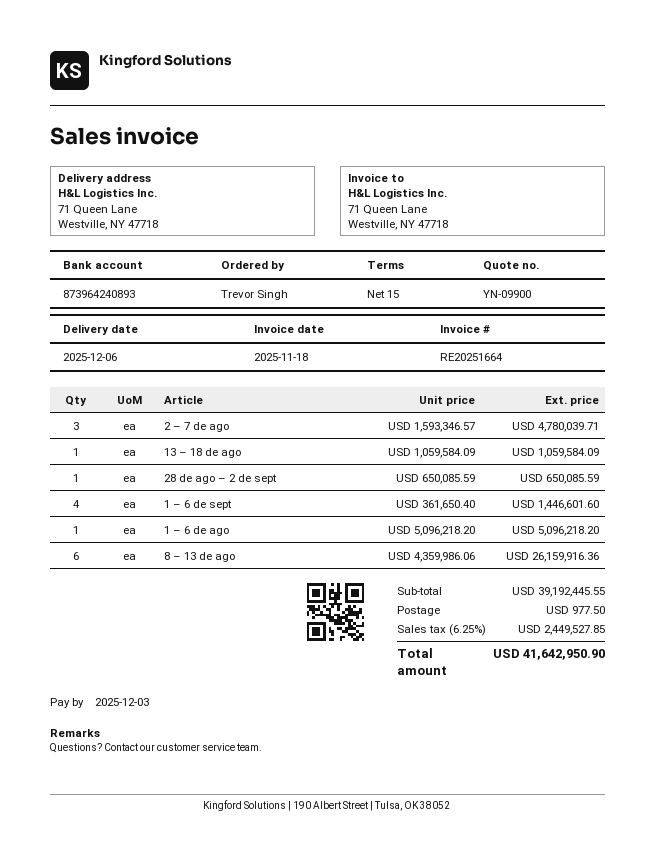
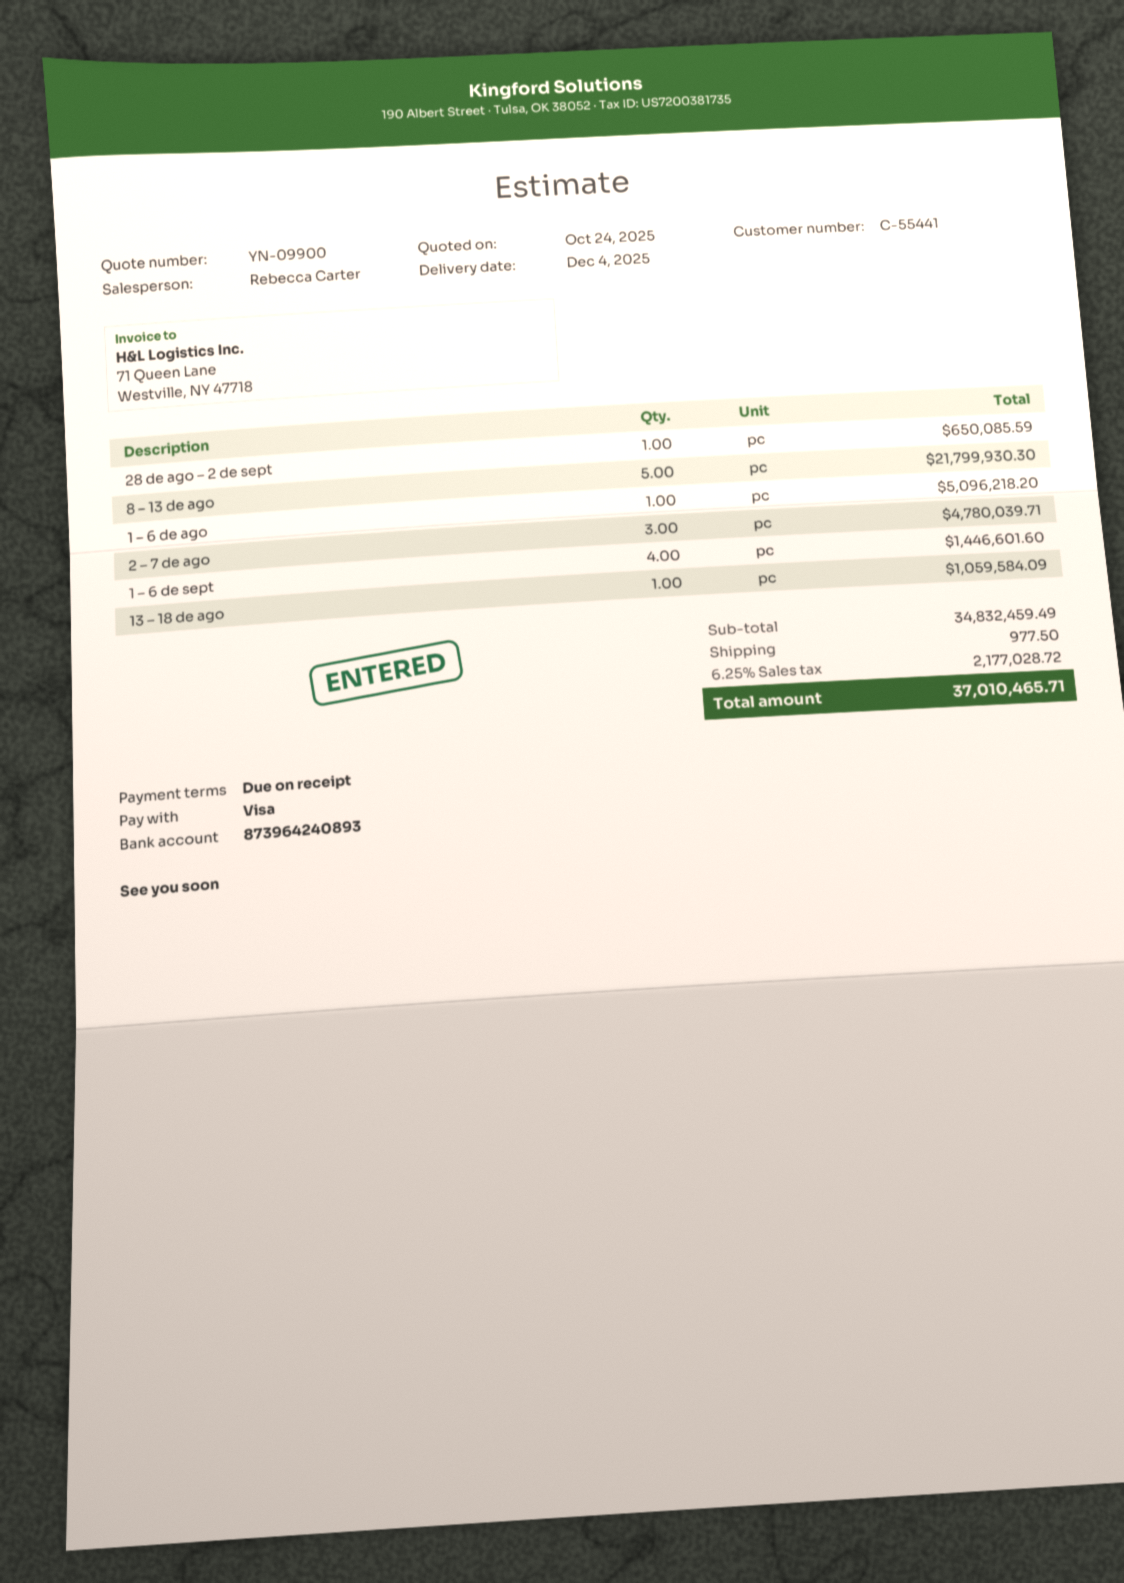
delivery date: 2025-12-06 -> 2025-12-04
payment terms: 15 days -> on receipt
8 – 13 de ago: 6 for 26159916.36 -> 5 for 21799930.30
subtotal: 39192445.55 -> 34832459.49
tax: 6.25% = 2449527.85 -> 6.25% = 2177028.72
total: 41642950.90 -> 37010465.71

